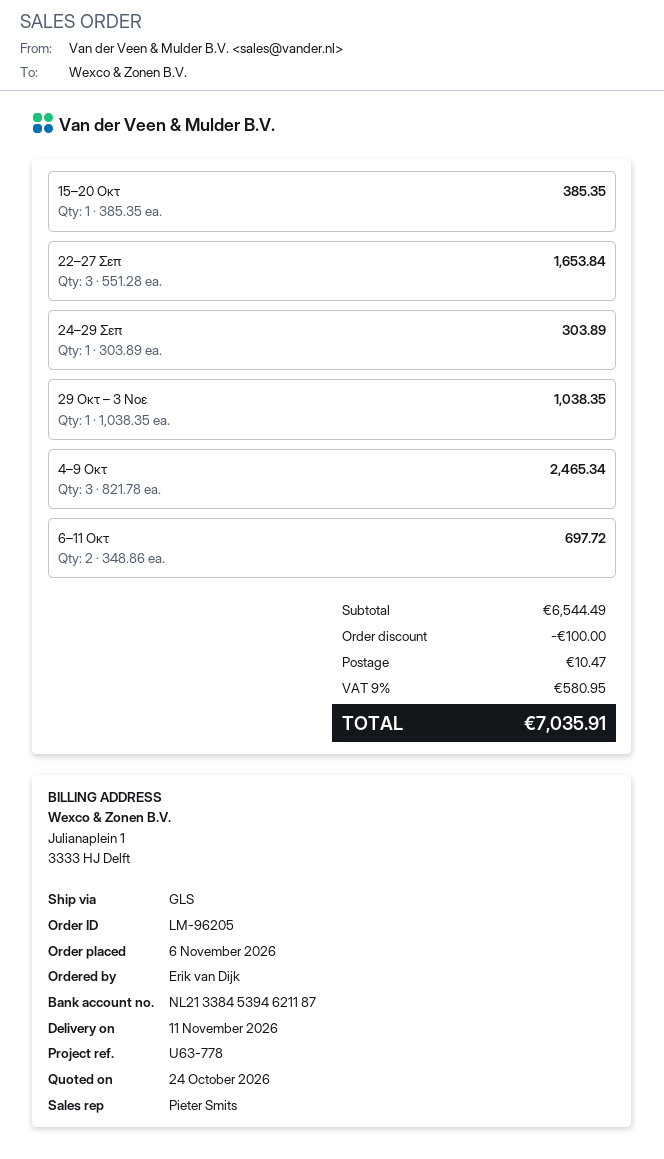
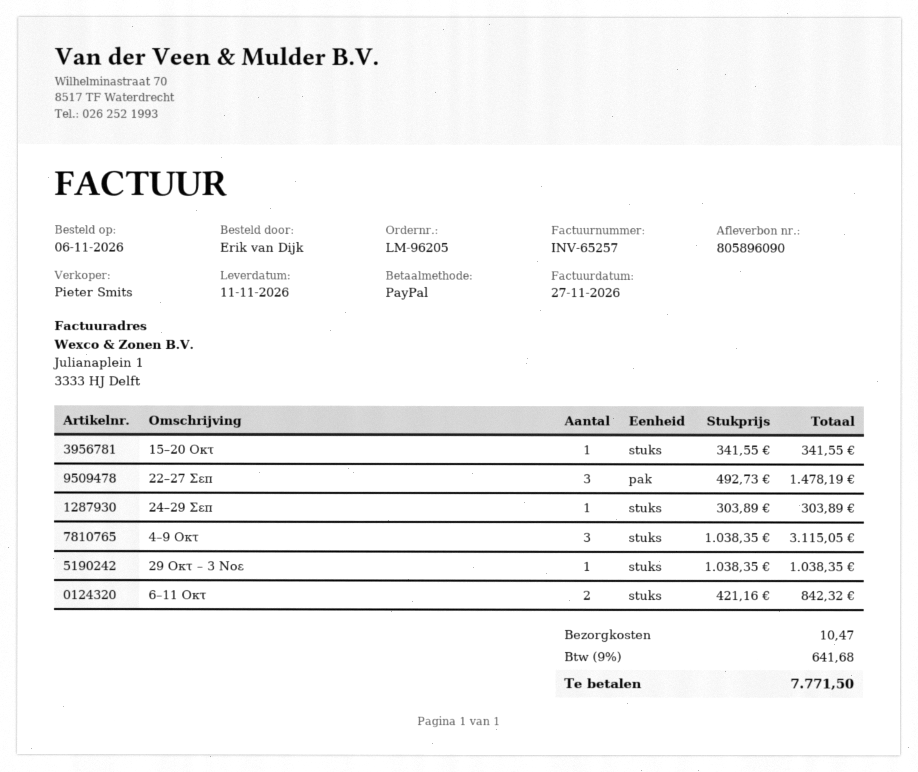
15–20 Οκτ: 1 x 385.35 = 385.35 -> 1 x 341.55 = 341.55
22–27 Σεπ: 3 x 551.28 = 1653.84 -> 3 x 492.73 = 1478.19
4–9 Οκτ: 3 x 821.78 = 2465.34 -> 3 x 1038.35 = 3115.05
6–11 Οκτ: 2 x 348.86 = 697.72 -> 2 x 421.16 = 842.32
discount: 100.00 -> none
tax: 9% = 580.95 -> 9% = 641.68
total: 7035.91 -> 7771.50

